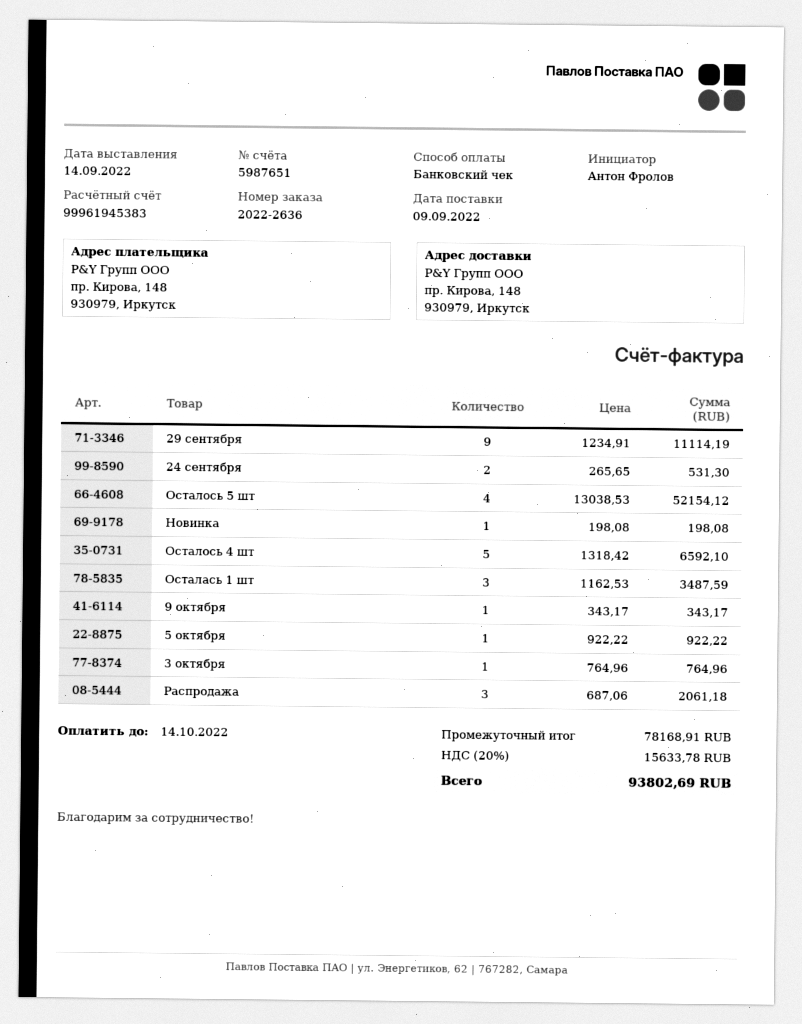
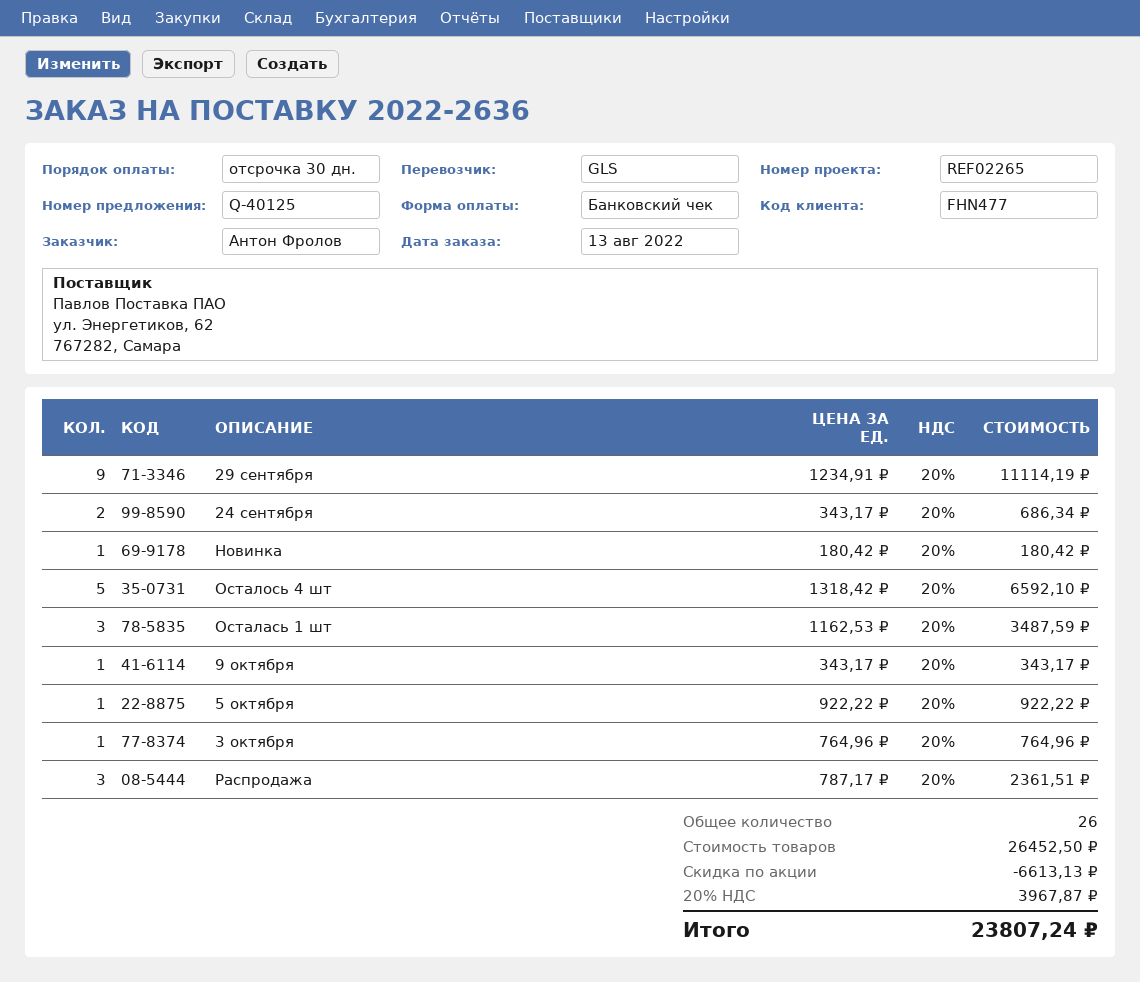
24 сентября: 2 x 265.65 = 531.30 -> 2 x 343.17 = 686.34
Осталось 5 шт: 4 x 13038.53 = 52154.12 -> none
Новинка: 1 x 198.08 = 198.08 -> 1 x 180.42 = 180.42
Распродажа: 3 x 687.06 = 2061.18 -> 3 x 787.17 = 2361.51
subtotal: 78168.91 -> 26452.50
discount: none -> 6613.13
tax: 20% = 15633.78 -> 20% = 3967.87
total: 93802.69 -> 23807.24

